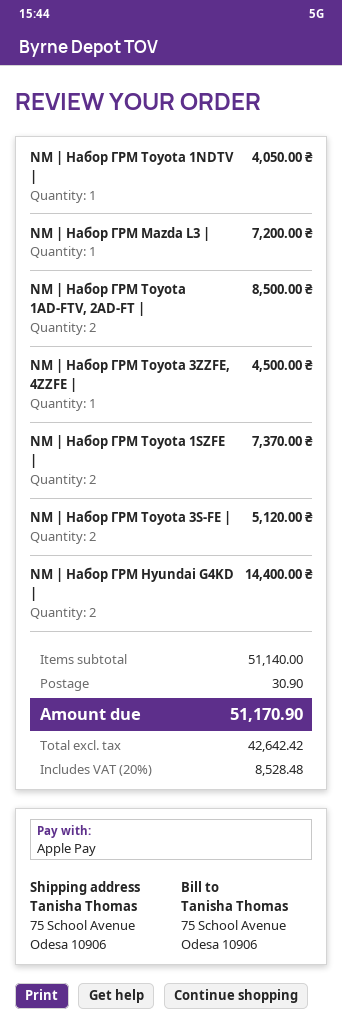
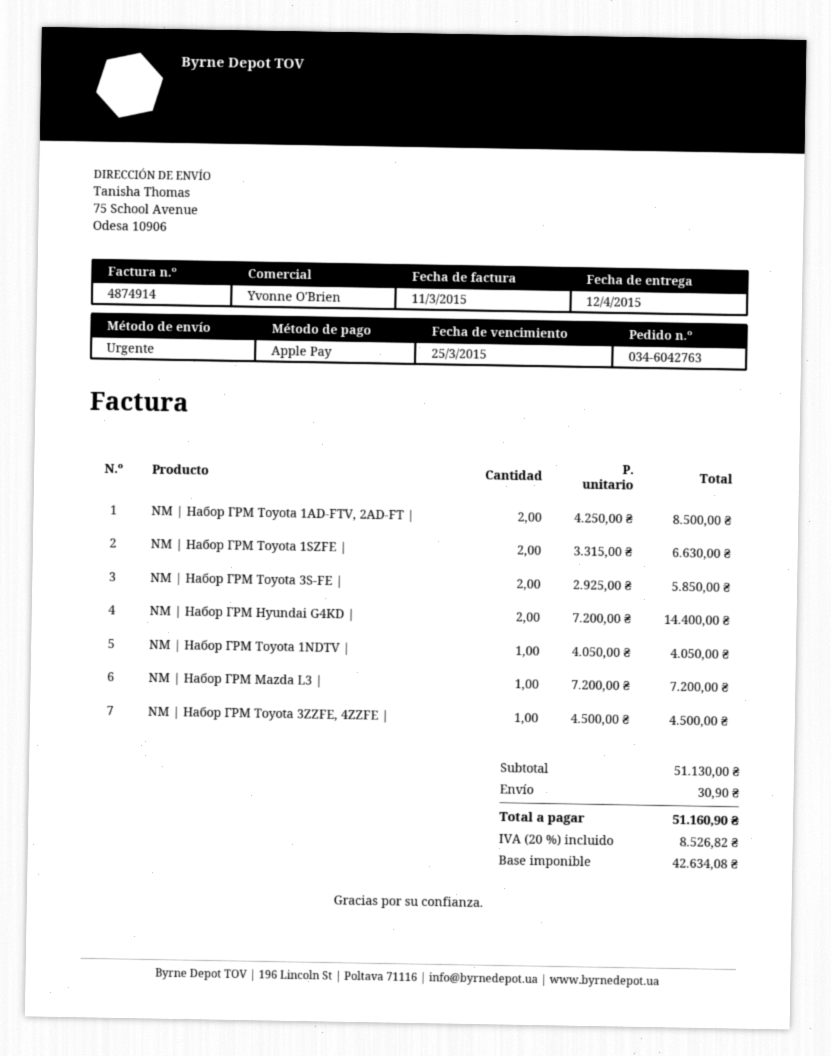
NM | Набор ГРМ Toyota 1SZFE |: 2 for 7370.00 -> 2 for 6630.00
NM | Набор ГРМ Toyota 3S-FE |: 2 for 5120.00 -> 2 for 5850.00
subtotal: 51140.00 -> 51130.00
net: 42642.42 -> 42634.08
tax: 20% = 8528.48 -> 20% = 8526.82
total: 51170.90 -> 51160.90

